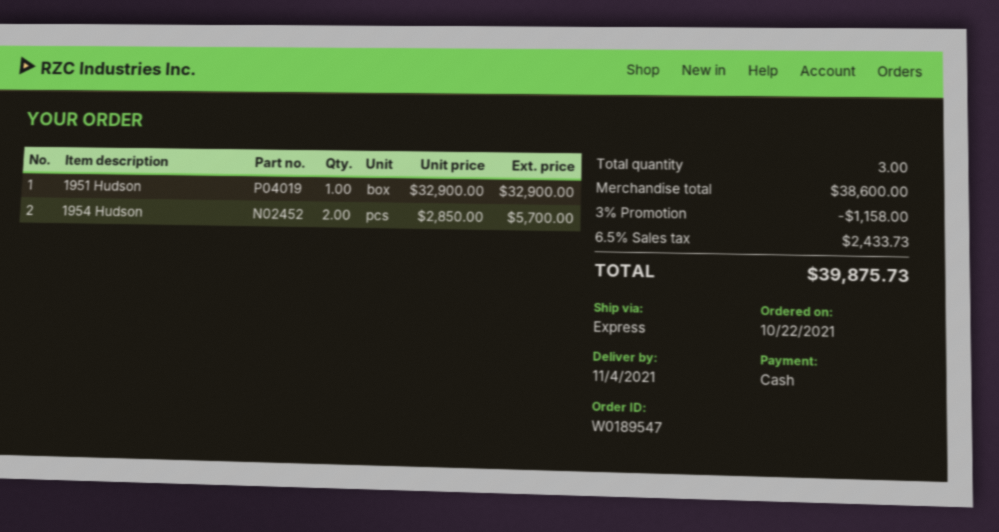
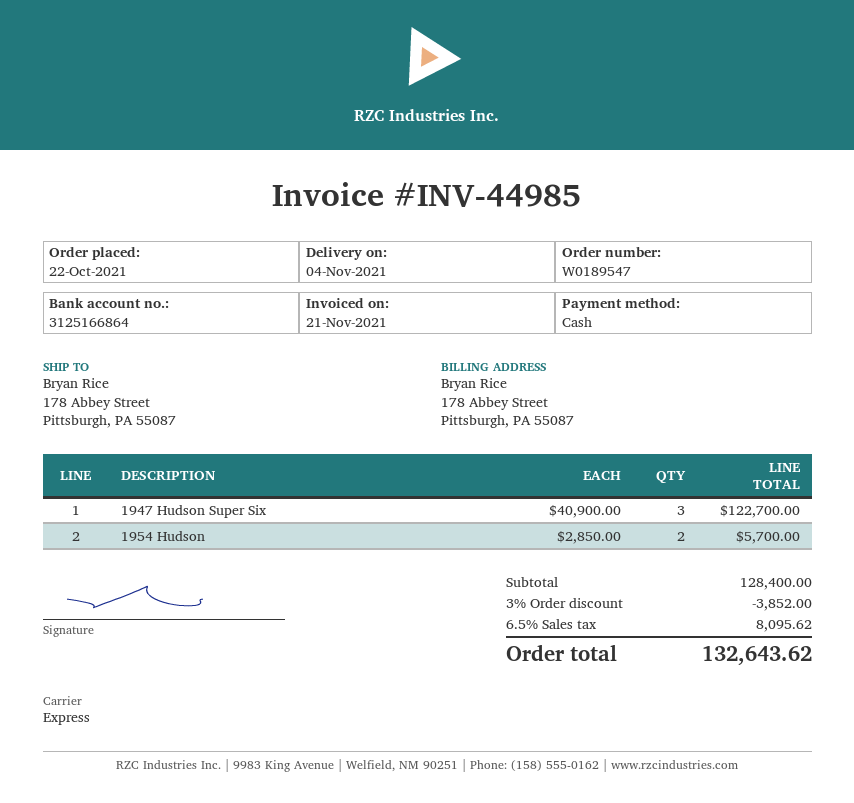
1951 Hudson: 1 x 32900.00 = 32900.00 -> none
1947 Hudson Super Six: none -> 3 x 40900.00 = 122700.00
subtotal: 38600.00 -> 128400.00
discount: 3% = 1158.00 -> 3% = 3852.00
tax: 6.5% = 2433.73 -> 6.5% = 8095.62
total: 39875.73 -> 132643.62

